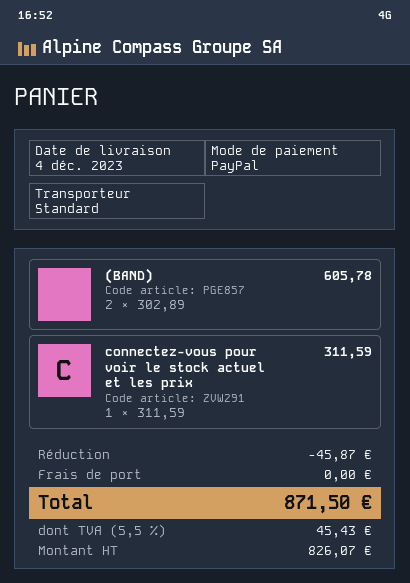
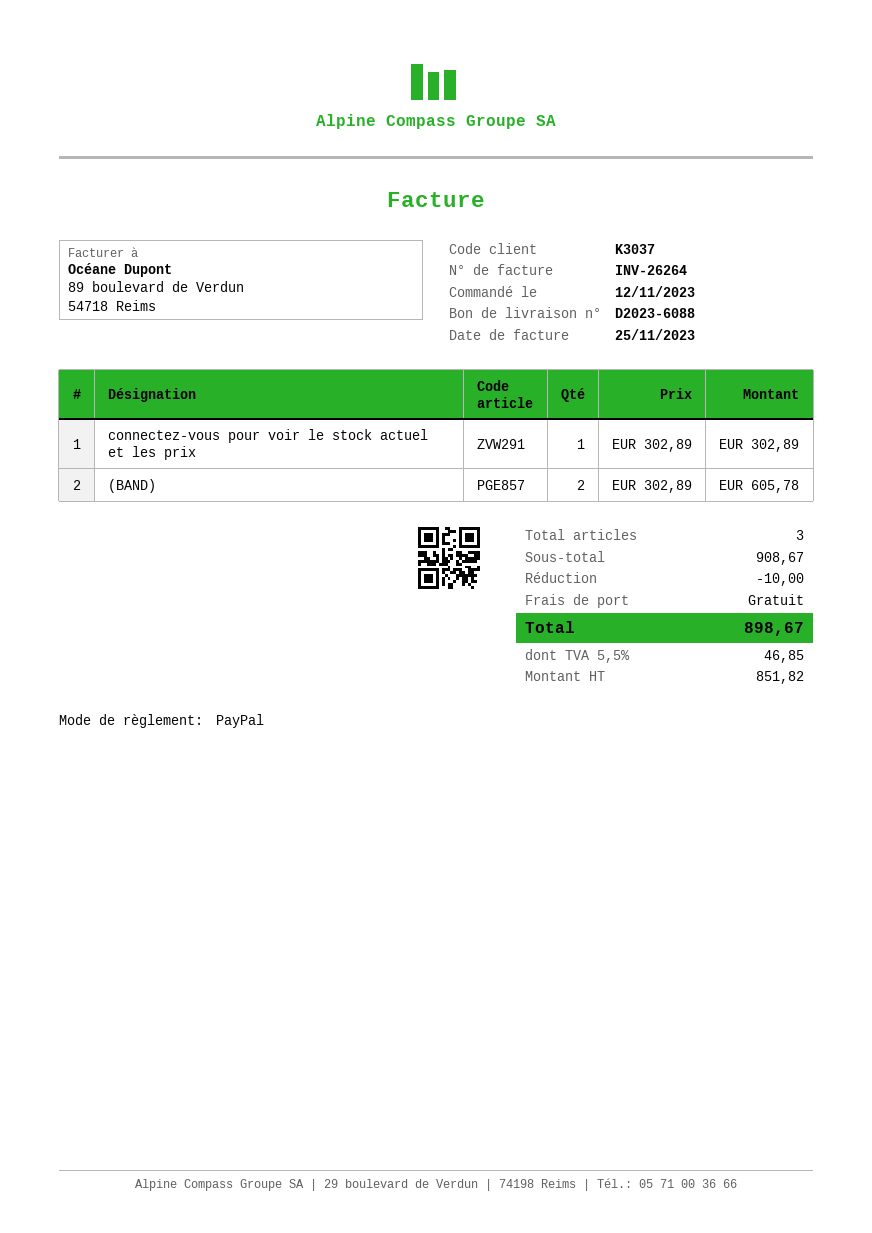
connectez-vous pour voir le stock actuel et les prix: 1 x 311.59 = 311.59 -> 1 x 302.89 = 302.89
discount: 45.87 -> 10.00
net: 826.07 -> 851.82
tax: 5.5% = 45.43 -> 5.5% = 46.85
total: 871.50 -> 898.67

